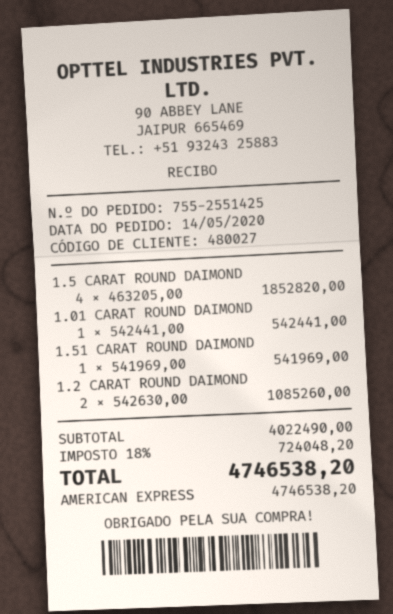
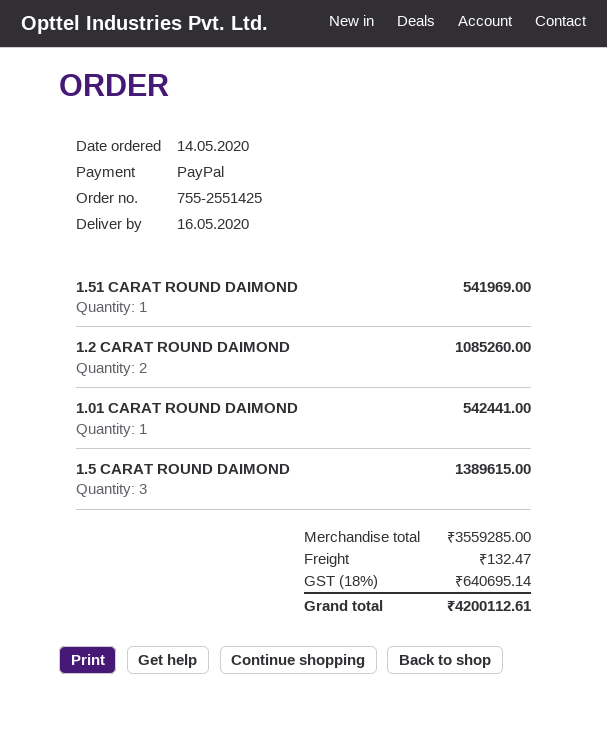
payment method: American Express -> PayPal
1.5 CARAT ROUND DAIMOND: 4 for 1852820.00 -> 3 for 1389615.00
subtotal: 4022490.00 -> 3559285.00
shipping: none -> 132.47
tax: 18% = 724048.20 -> 18% = 640695.14
total: 4746538.20 -> 4200112.61

